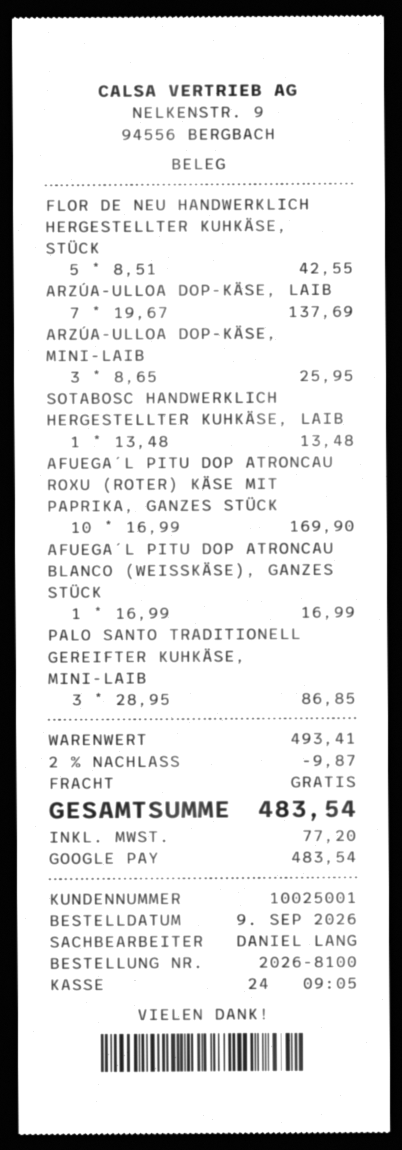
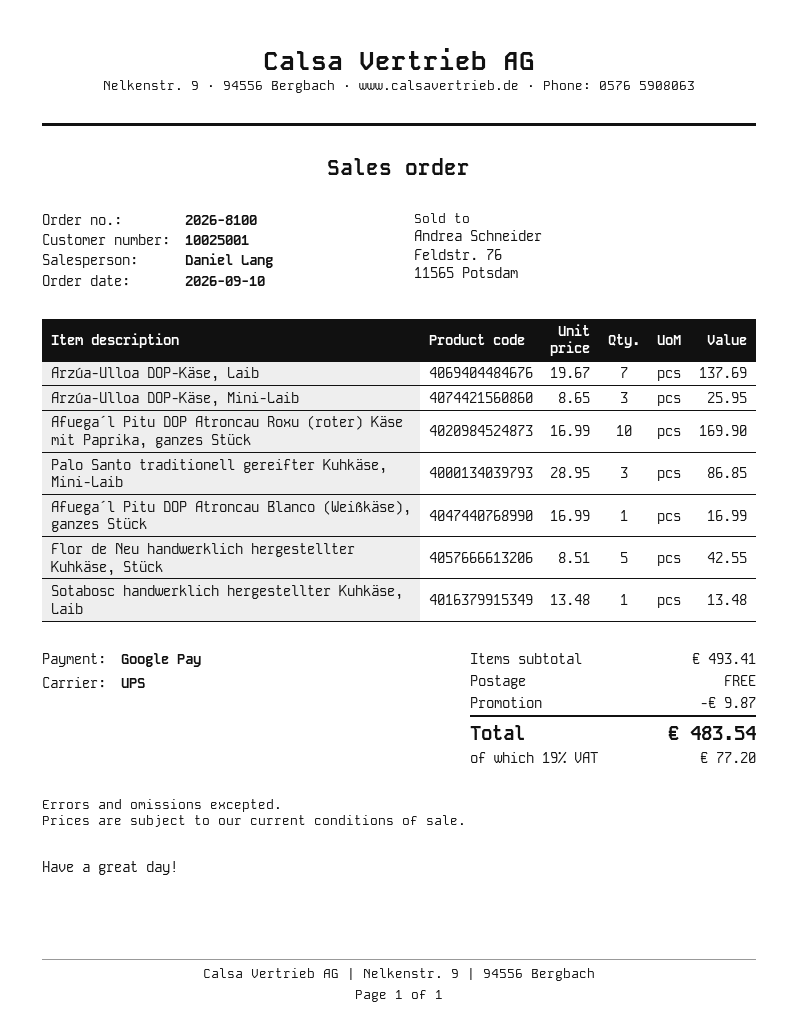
order date: 2026-09-09 -> 2026-09-10

